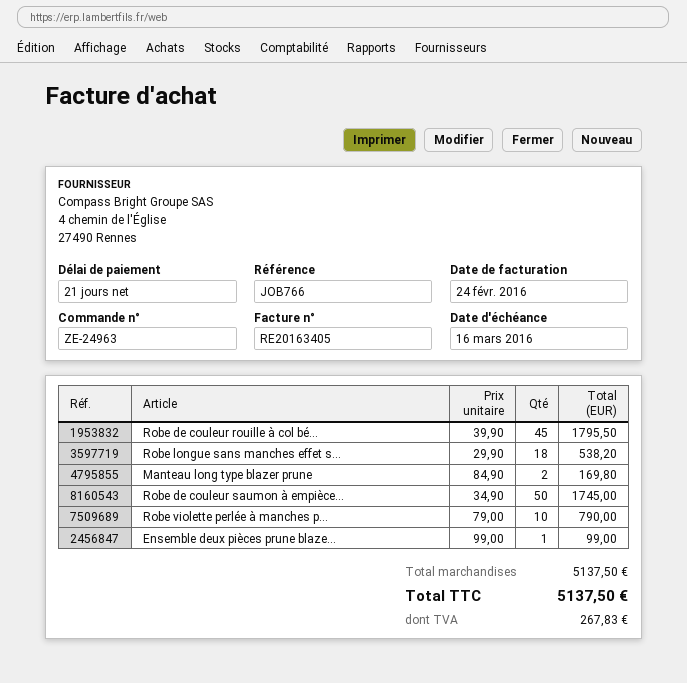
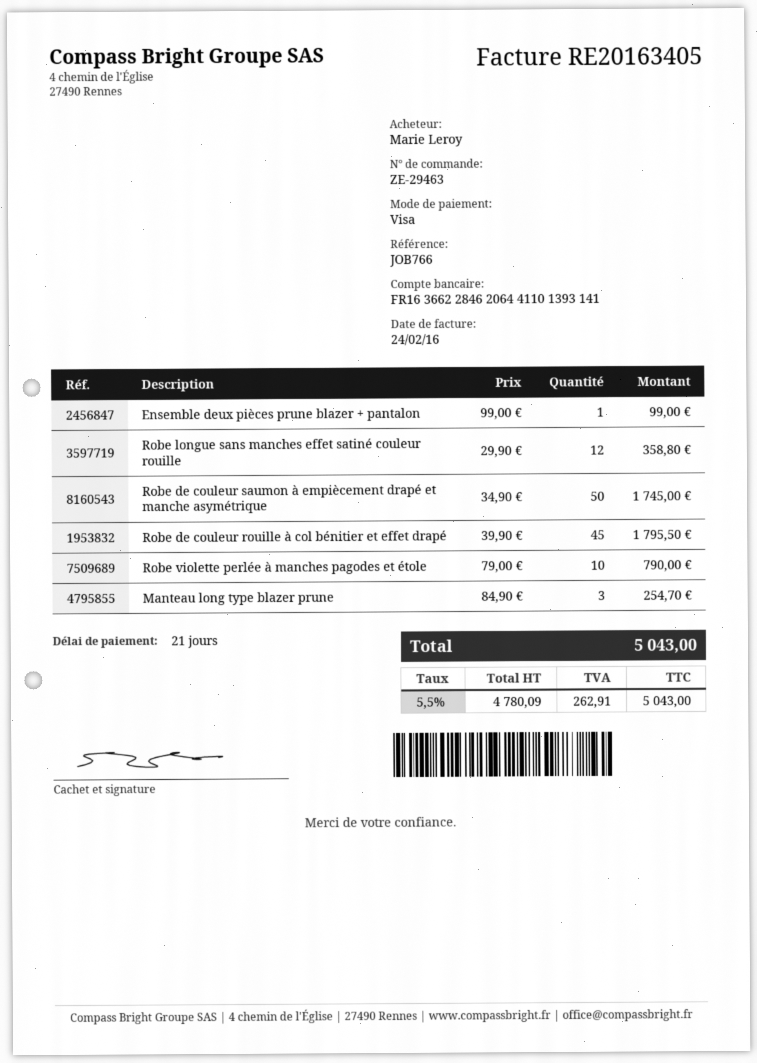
order number: ZE-24963 -> ZE-29463
Robe longue sans manches effet s...: 18 x 29.90 = 538.20 -> 12 x 29.90 = 358.80
Manteau long type blazer prune: 2 x 84.90 = 169.80 -> 3 x 84.90 = 254.70
tax: 267.83 -> 262.91
total: 5137.50 -> 5043.00

